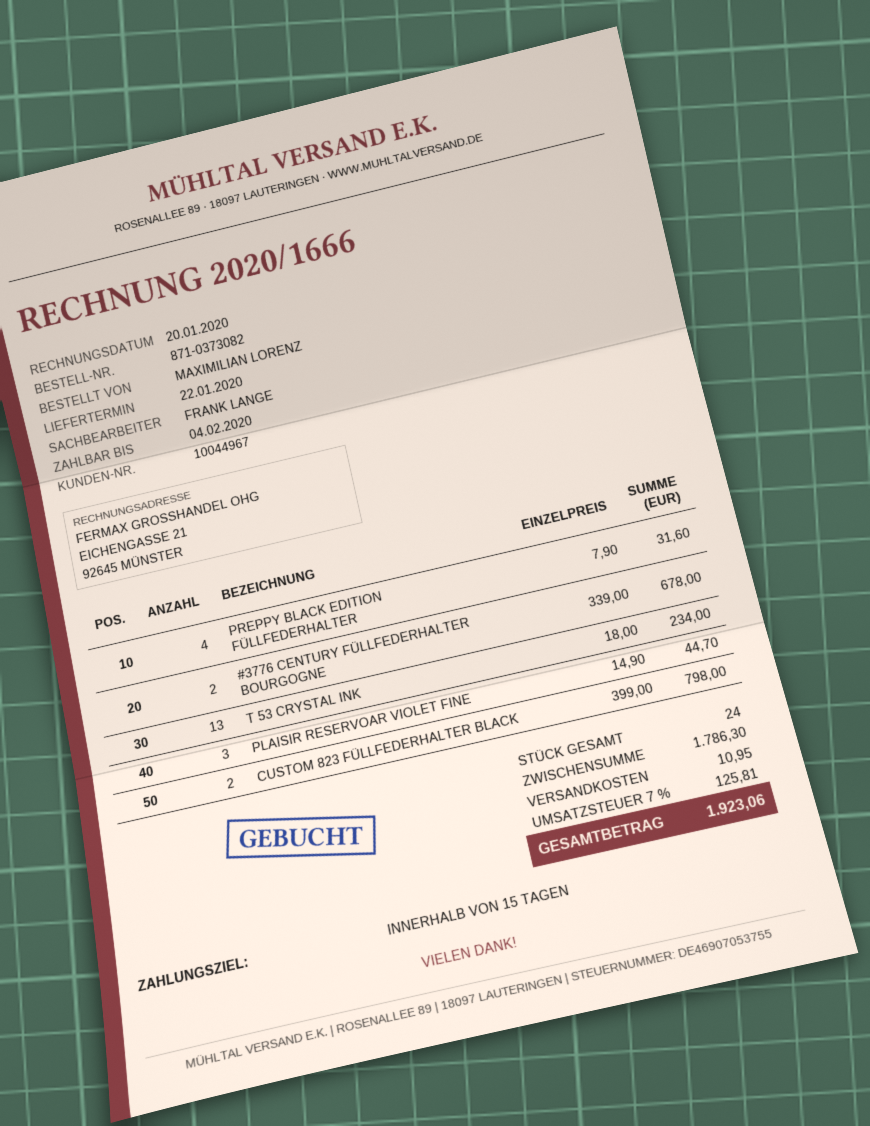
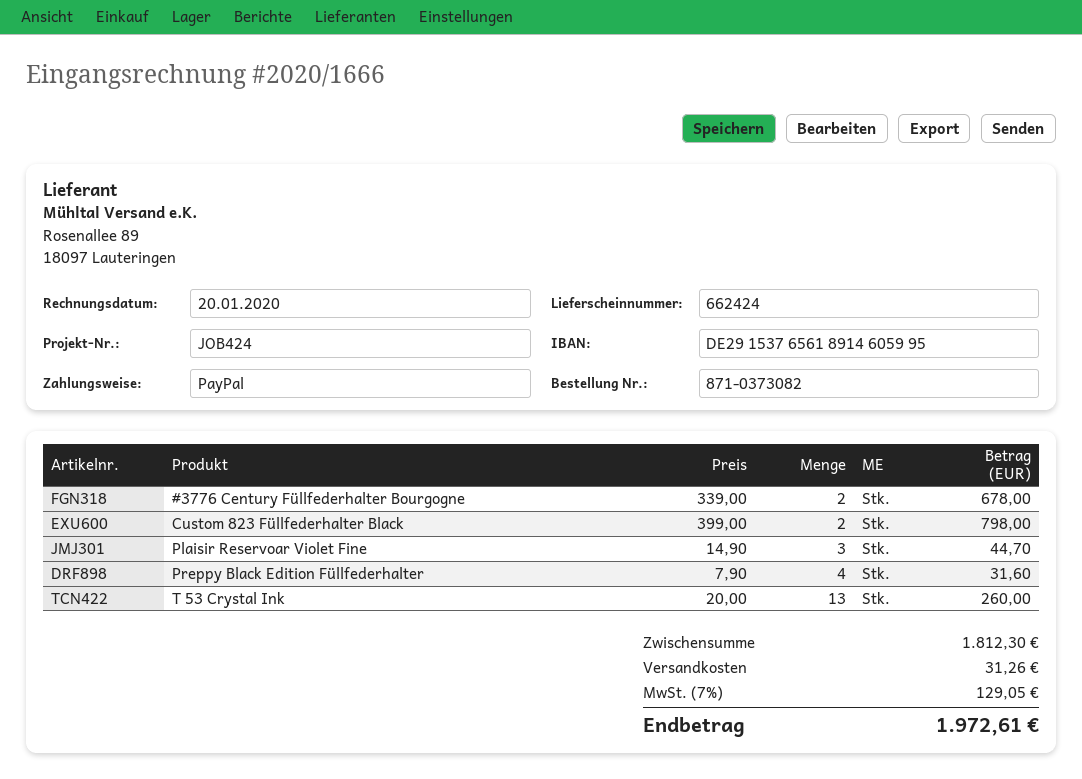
T 53 CRYSTAL INK: 13 x 18.00 = 234.00 -> 13 x 20.00 = 260.00
subtotal: 1786.30 -> 1812.30
shipping: 10.95 -> 31.26
tax: 7% = 125.81 -> 7% = 129.05
total: 1923.06 -> 1972.61

